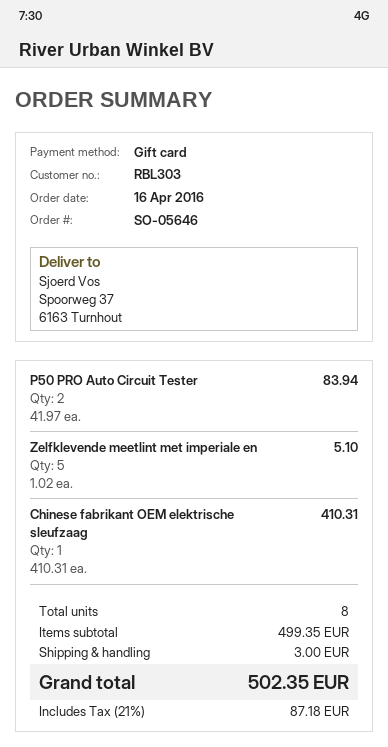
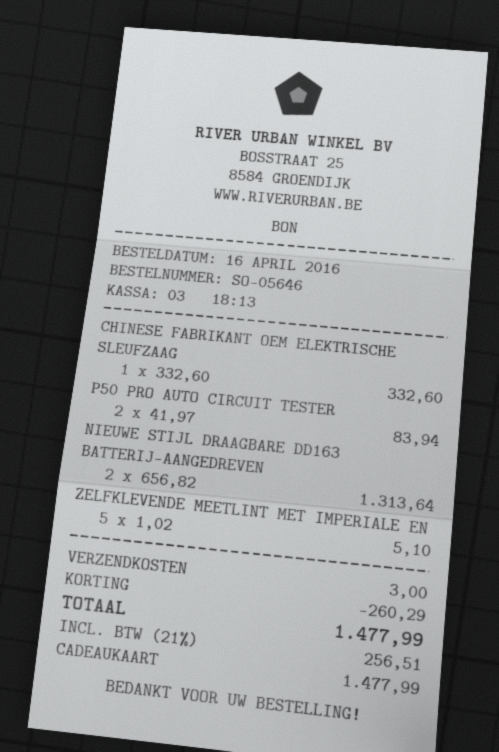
Chinese fabrikant OEM elektrische sleufzaag: 1 x 410.31 = 410.31 -> 1 x 332.60 = 332.60
NIEUWE STIJL DRAAGBARE DD163 BATTERIJ-AANGEDREVEN: none -> 2 x 656.82 = 1313.64
discount: none -> 260.29
tax: 21% = 87.18 -> 21% = 256.51
total: 502.35 -> 1477.99

